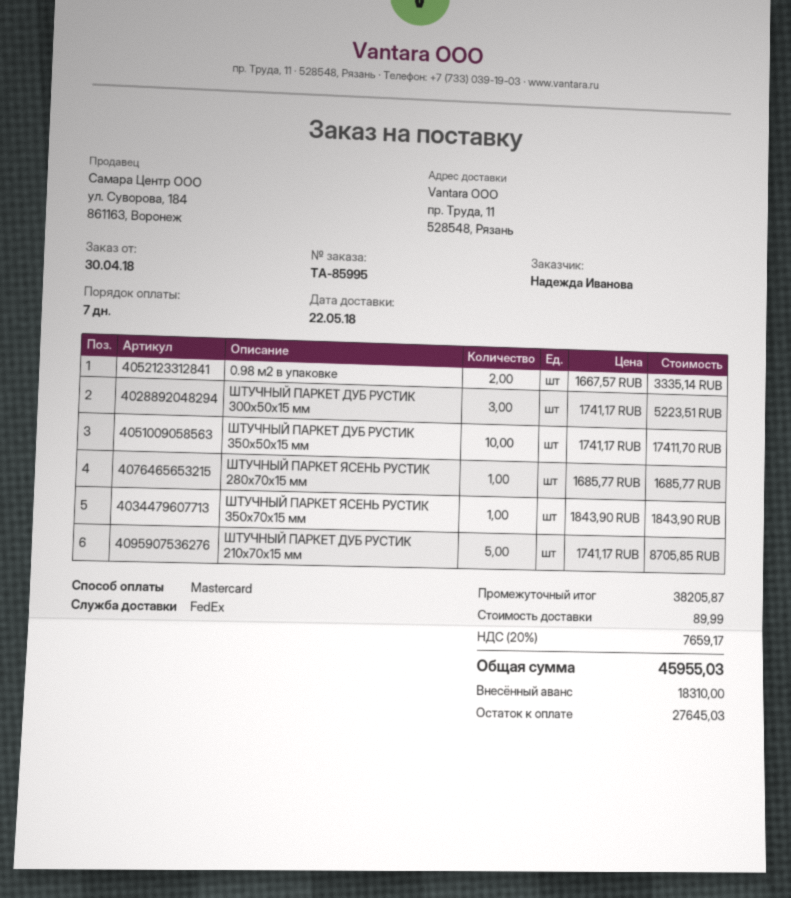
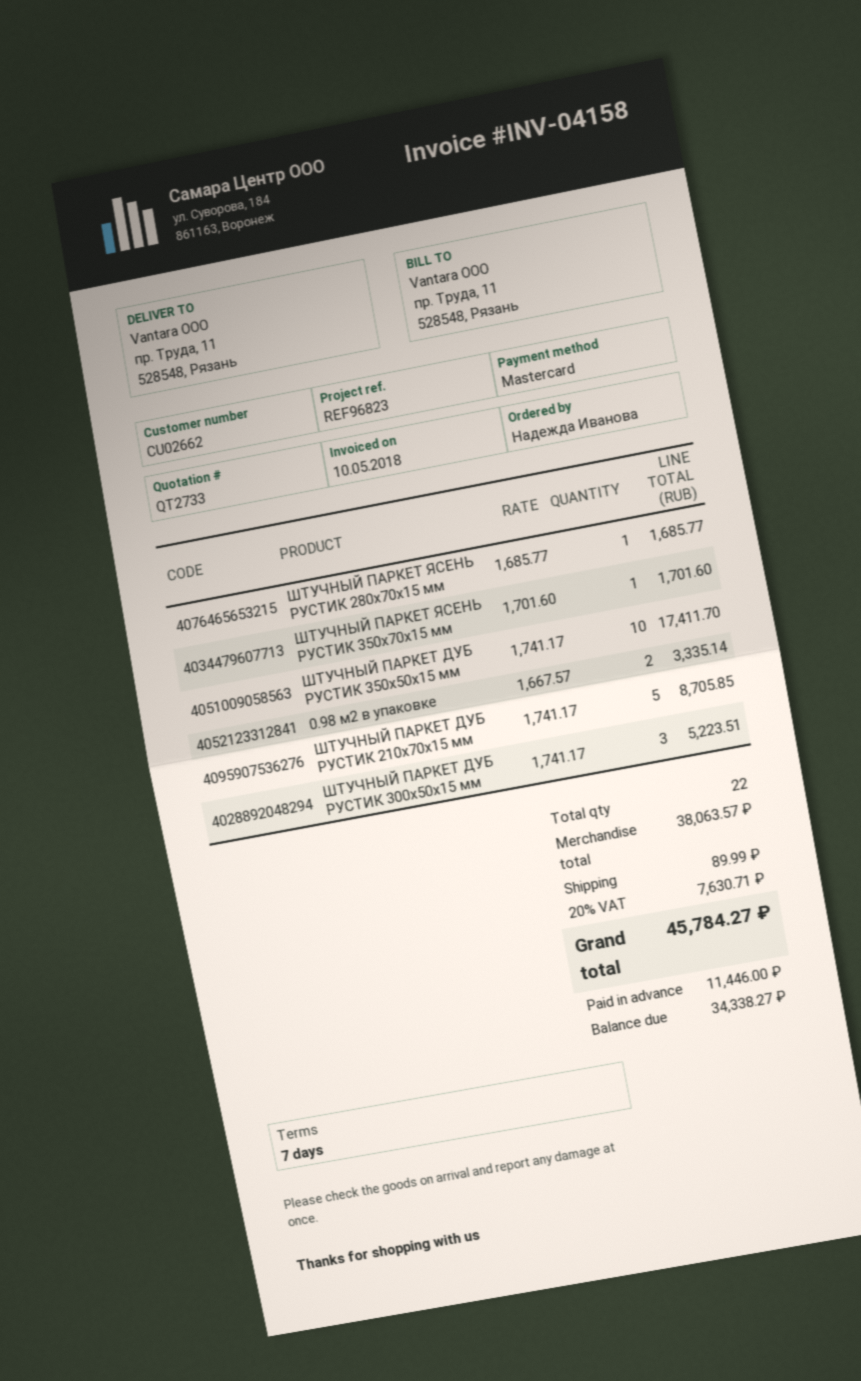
ШТУЧНЫЙ ПАРКЕТ ЯСЕНЬ РУСТИК 350x70x15 мм: 1 x 1843.90 = 1843.90 -> 1 x 1701.60 = 1701.60
subtotal: 38205.87 -> 38063.57
tax: 20% = 7659.17 -> 20% = 7630.71
total: 45955.03 -> 45784.27
deposit: 18310.00 -> 11446.00
balance: 27645.03 -> 34338.27

